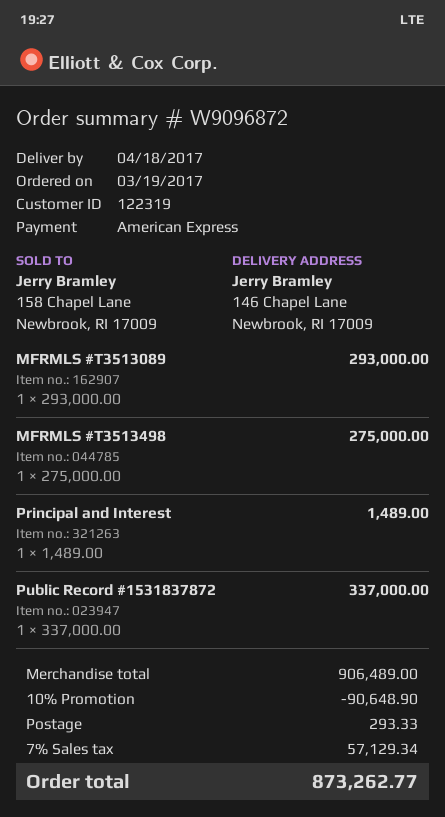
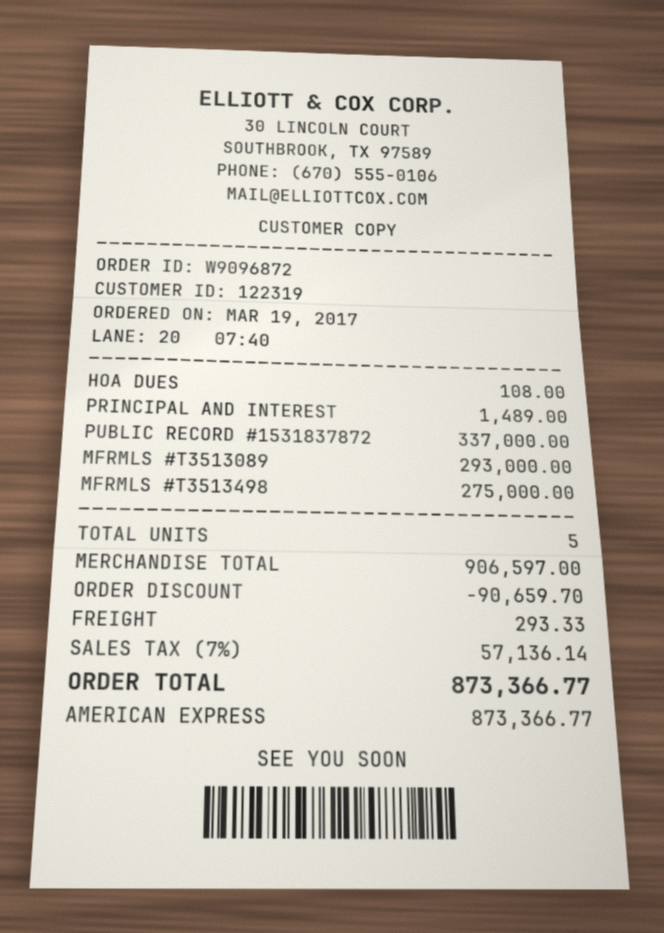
HOA DUES: none -> 1 x 108.00 = 108.00
subtotal: 906489.00 -> 906597.00
discount: 90648.90 -> 90659.70
tax: 7% = 57129.34 -> 7% = 57136.14
total: 873262.77 -> 873366.77

